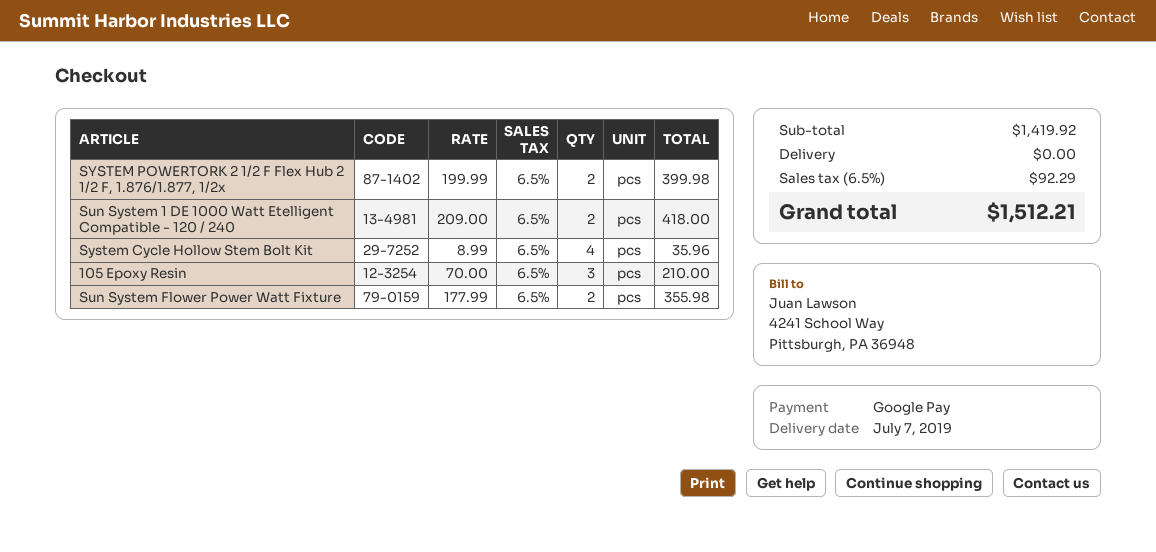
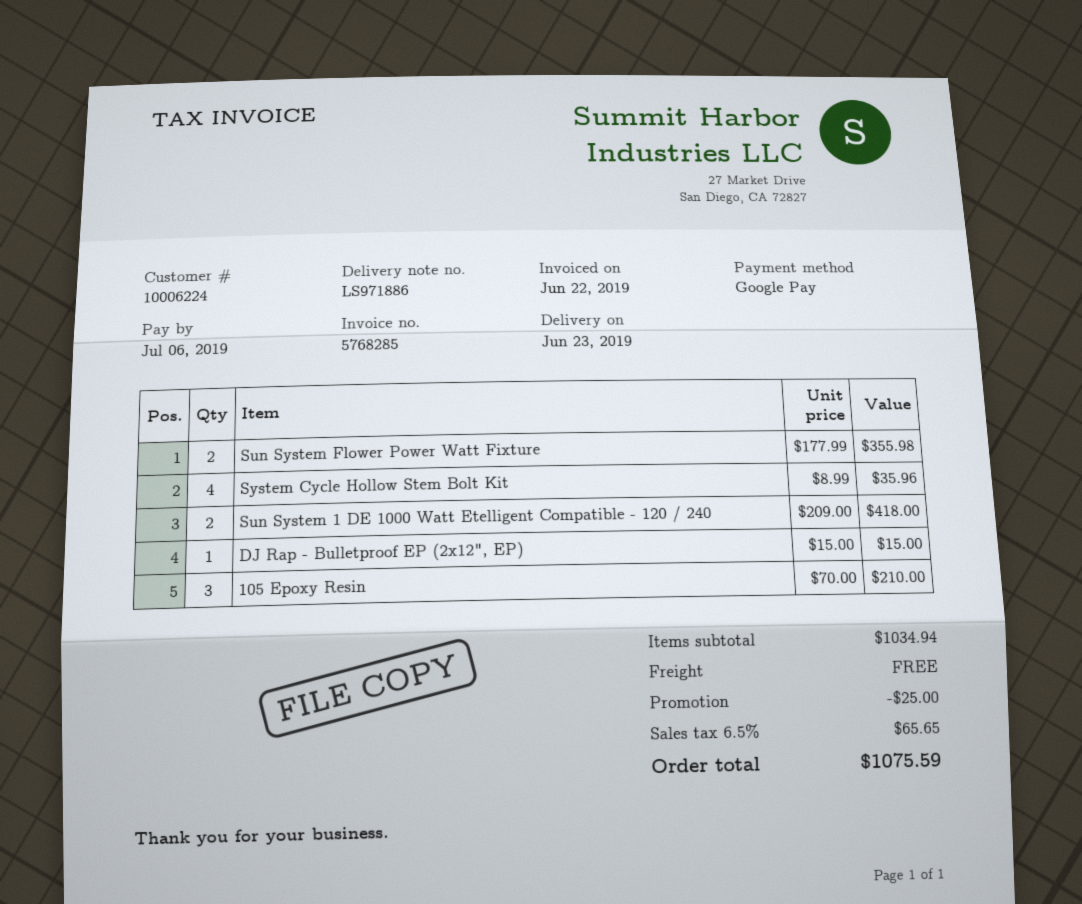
delivery date: 2019-07-07 -> 2019-06-23
SYSTEM POWERTORK 2 1/2 F Flex Hub 2 1/2 F, 1.876/1.877, 1/2x: 2 x 199.99 = 399.98 -> none
DJ Rap - Bulletproof EP (2x12", EP): none -> 1 x 15.00 = 15.00
subtotal: 1419.92 -> 1034.94
discount: none -> 25.00
tax: 6.5% = 92.29 -> 6.5% = 65.65
total: 1512.21 -> 1075.59

